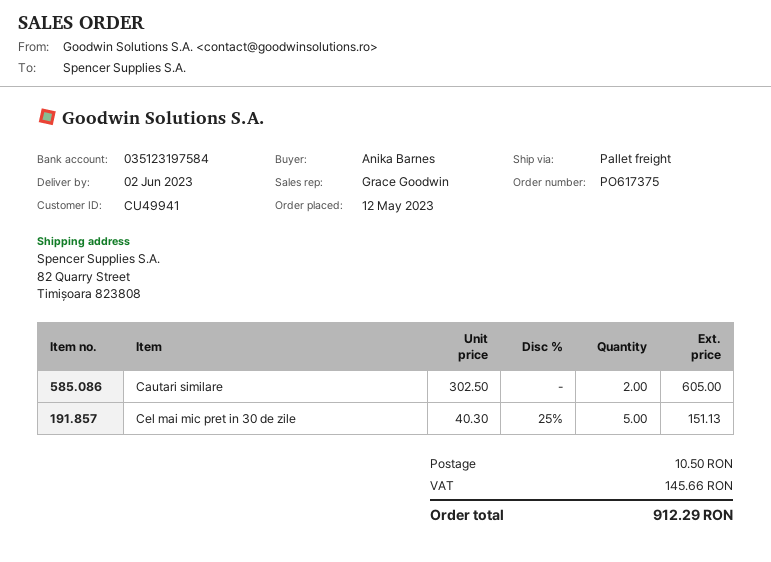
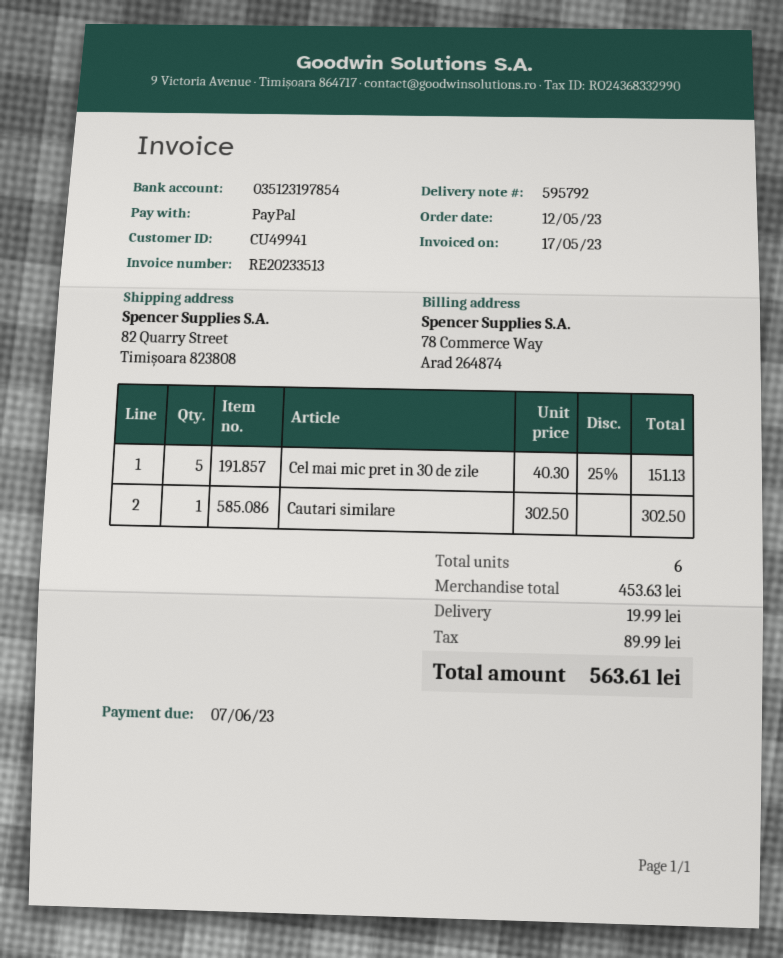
bank account: 035123197584 -> 035123197854
Cautari similare: 2 x 302.50 = 605.00 -> 1 x 302.50 = 302.50
shipping: 10.50 -> 19.99
tax: 145.66 -> 89.99
total: 912.29 -> 563.61

